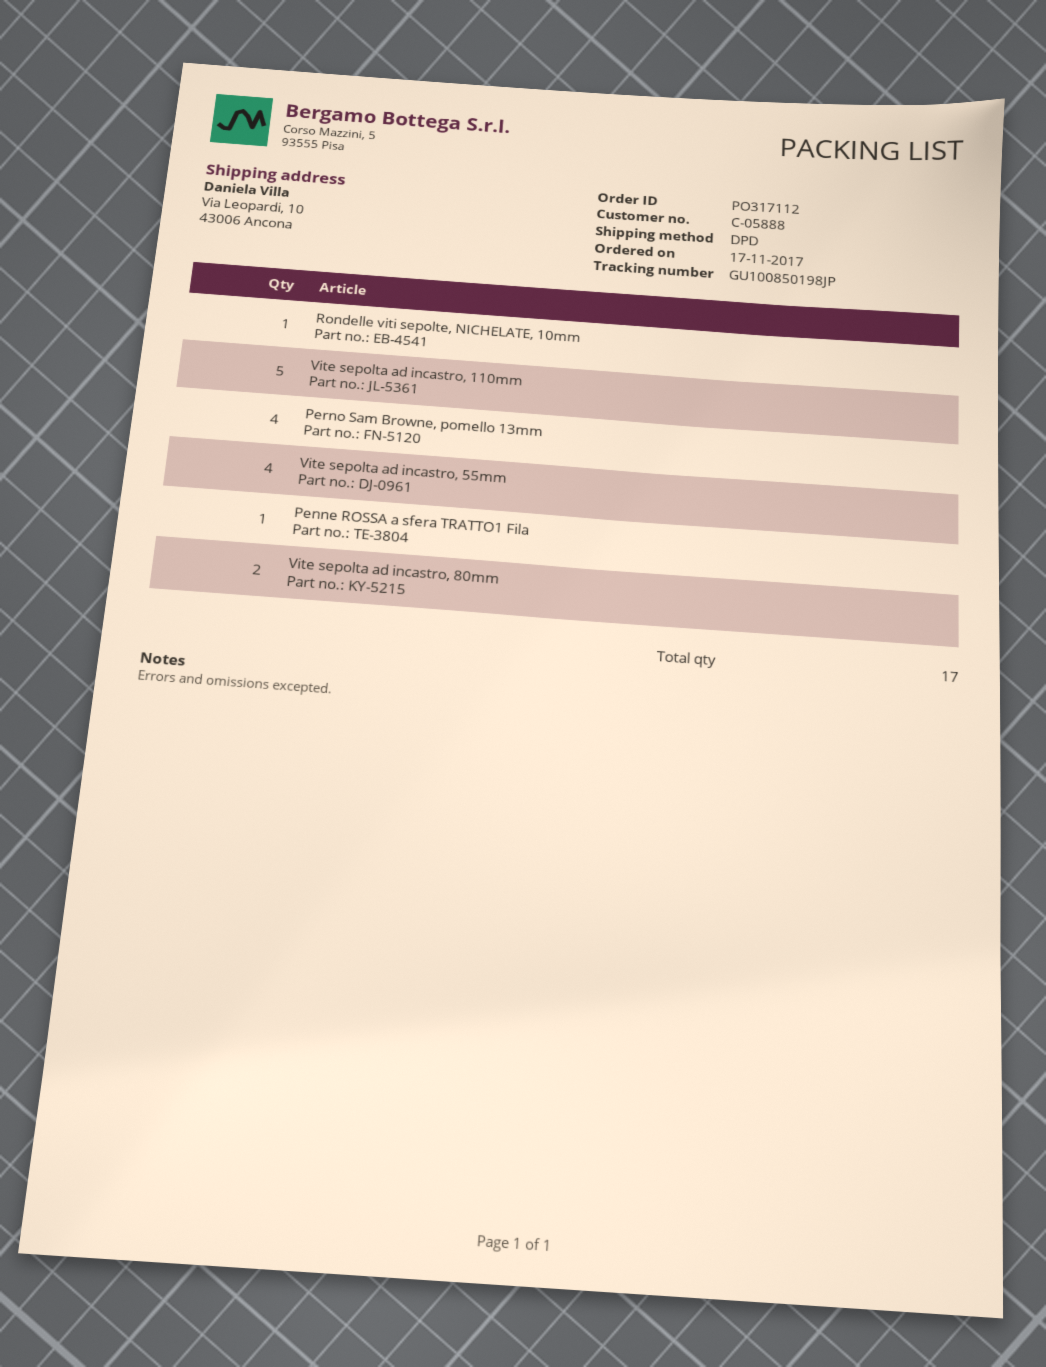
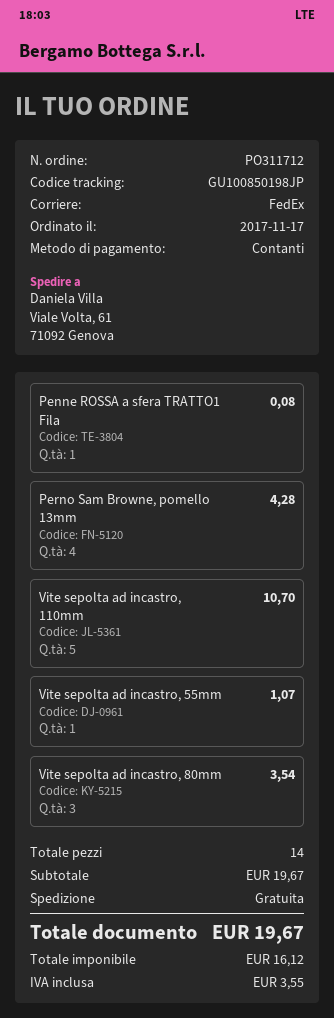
order number: PO317112 -> PO311712
shipping method: DPD -> FedEx
ship to: Via Leopardi, 10, 43006 Ancona -> Viale Volta, 61, 71092 Genova
Rondelle viti sepolte, NICHELATE, 10mm: 1 -> none
Vite sepolta ad incastro, 55mm: 4 -> 1
Vite sepolta ad incastro, 80mm: 2 -> 3
total quantity: 17 -> 14

